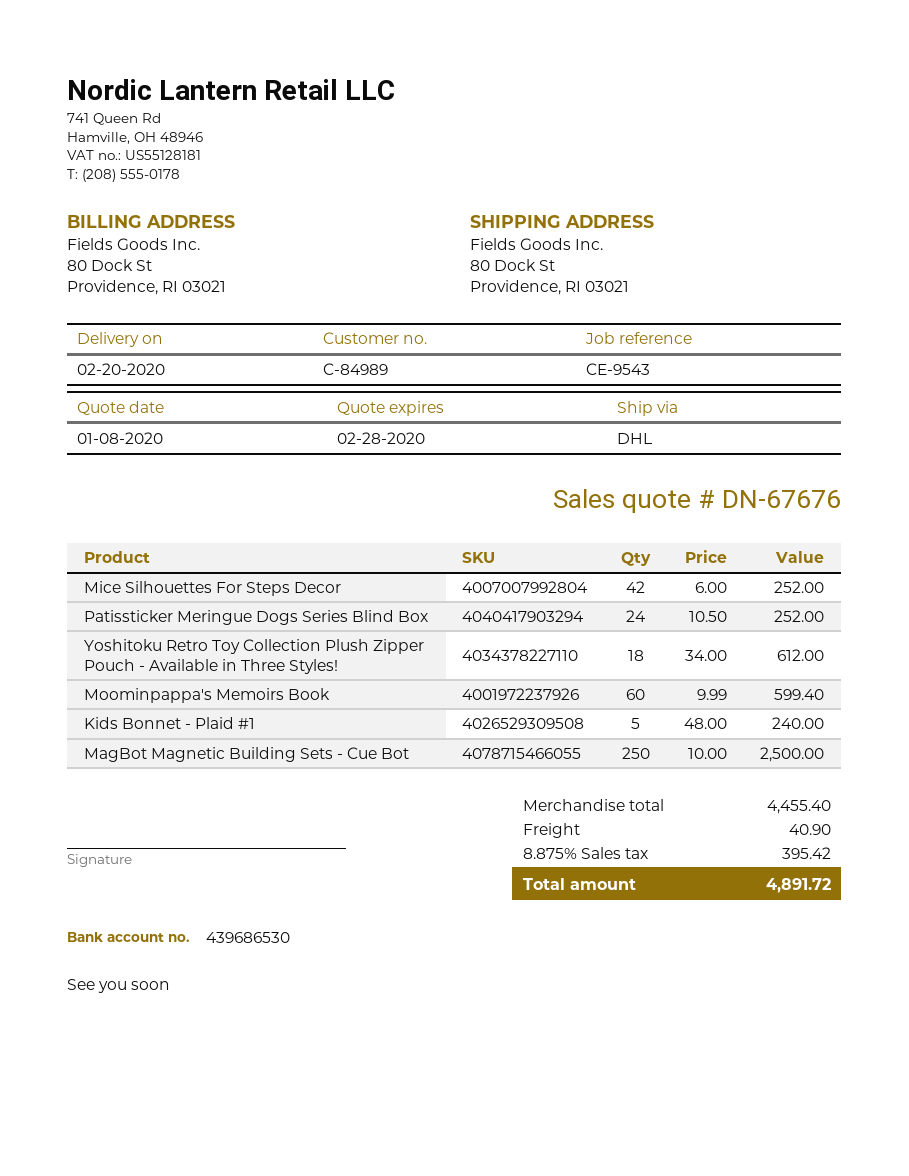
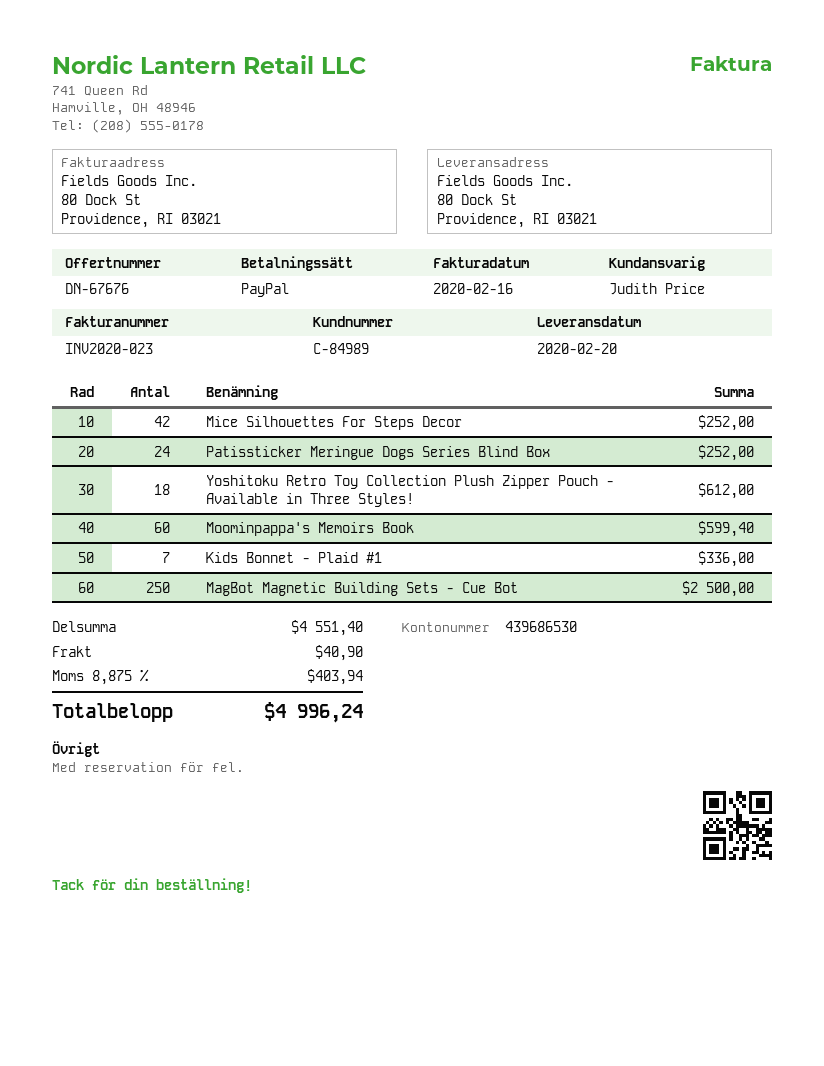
Kids Bonnet - Plaid #1: 5 for 240.00 -> 7 for 336.00
subtotal: 4455.40 -> 4551.40
tax: 8.875% = 395.42 -> 8.875% = 403.94
total: 4891.72 -> 4996.24

